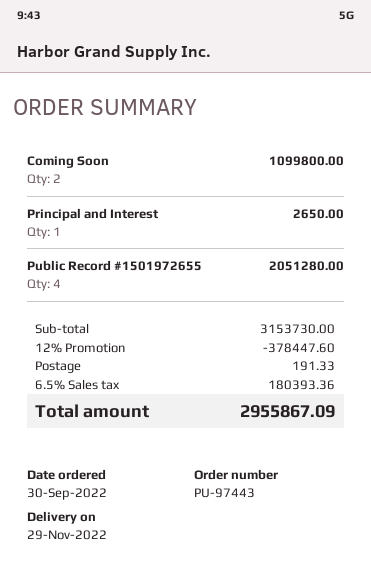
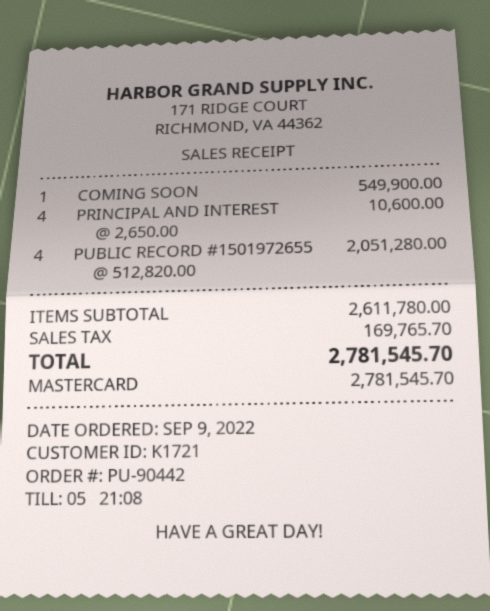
order number: PU-97443 -> PU-90442
order date: 2022-09-30 -> 2022-09-09
Coming Soon: 2 for 1099800.00 -> 1 for 549900.00
Principal and Interest: 1 for 2650.00 -> 4 for 10600.00
subtotal: 3153730.00 -> 2611780.00
discount: 12% = 378447.60 -> none
shipping: 191.33 -> none
tax: 180393.36 -> 169765.70
total: 2955867.09 -> 2781545.70

